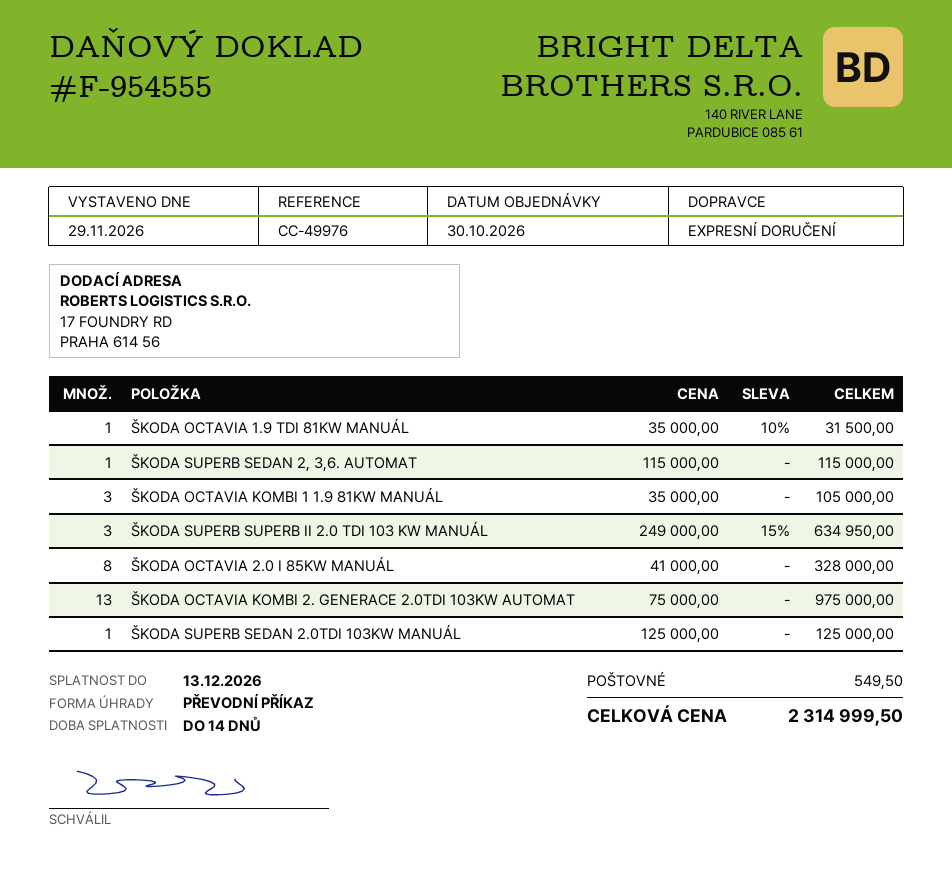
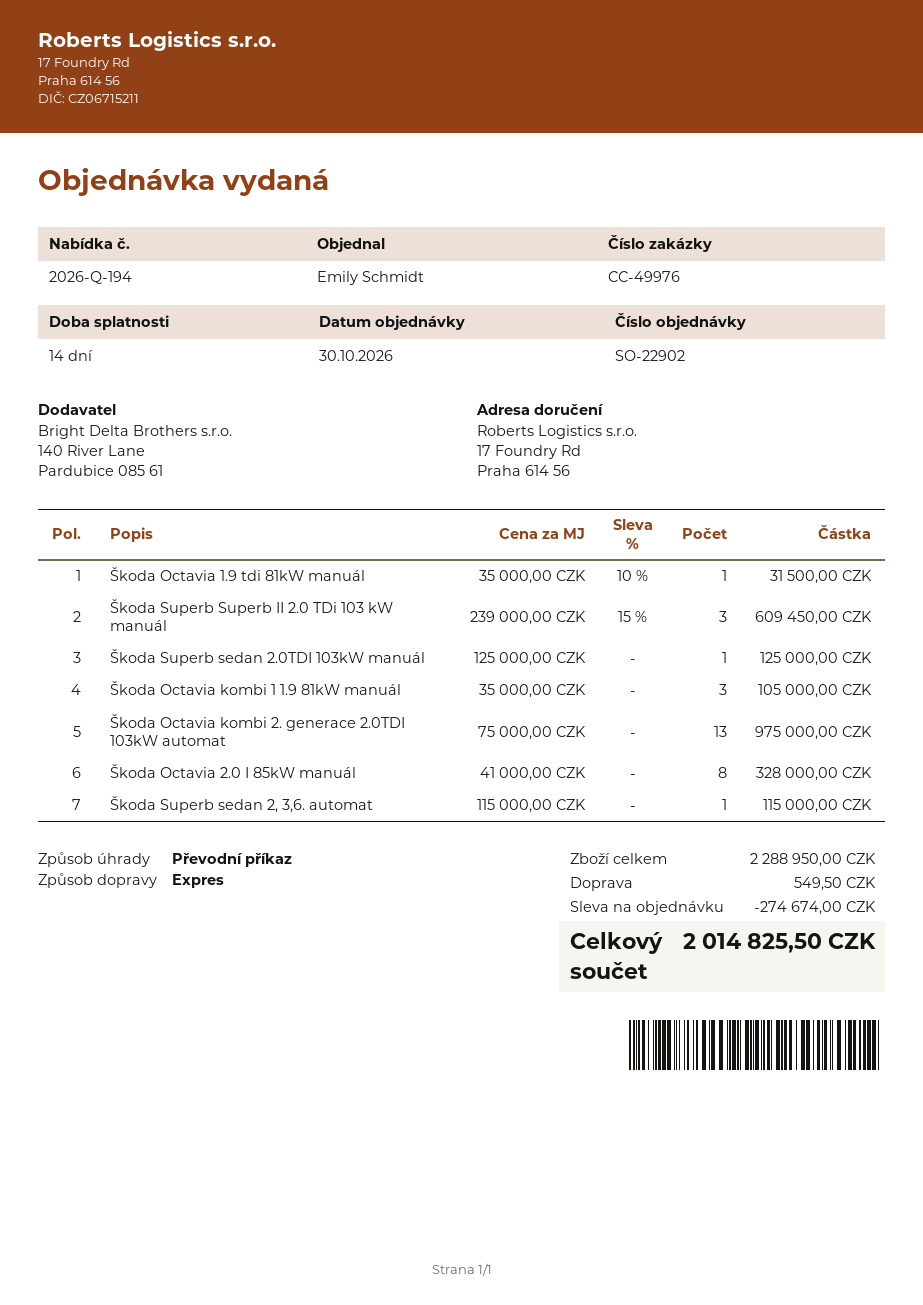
ŠKODA SUPERB SUPERB II 2.0 TDI 103 KW MANUÁL: 3 x 249000.00 - 15% = 634950.00 -> 3 x 239000.00 - 15% = 609450.00
discount: none -> 274674.00
total: 2314999.50 -> 2014825.50

